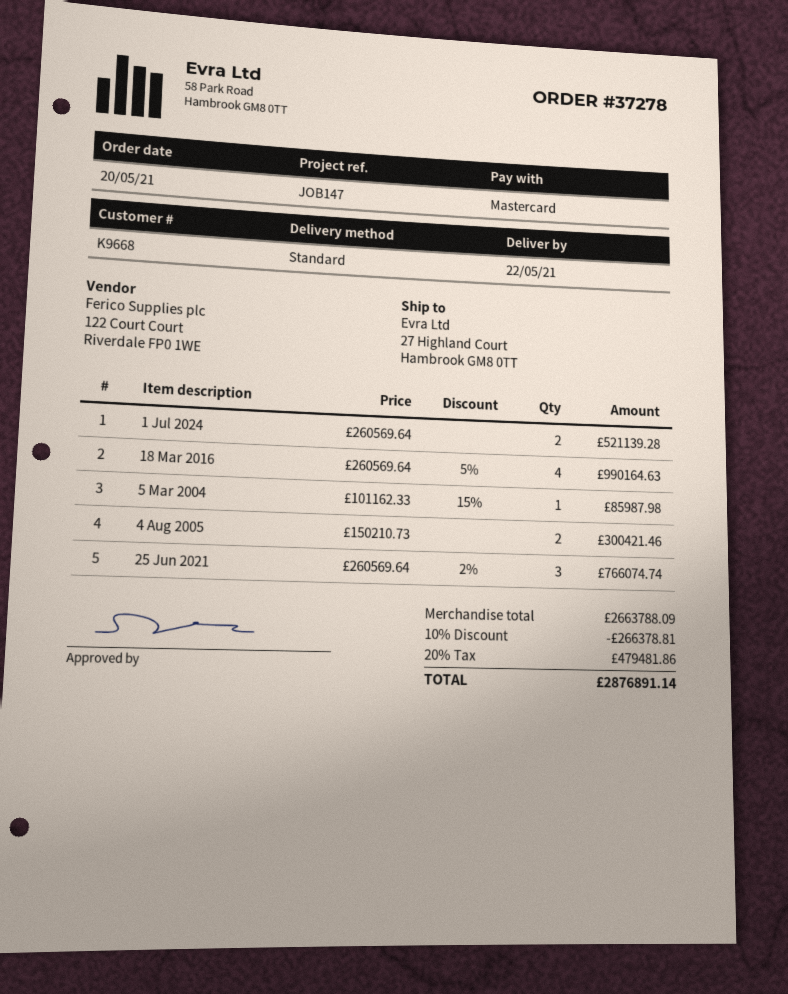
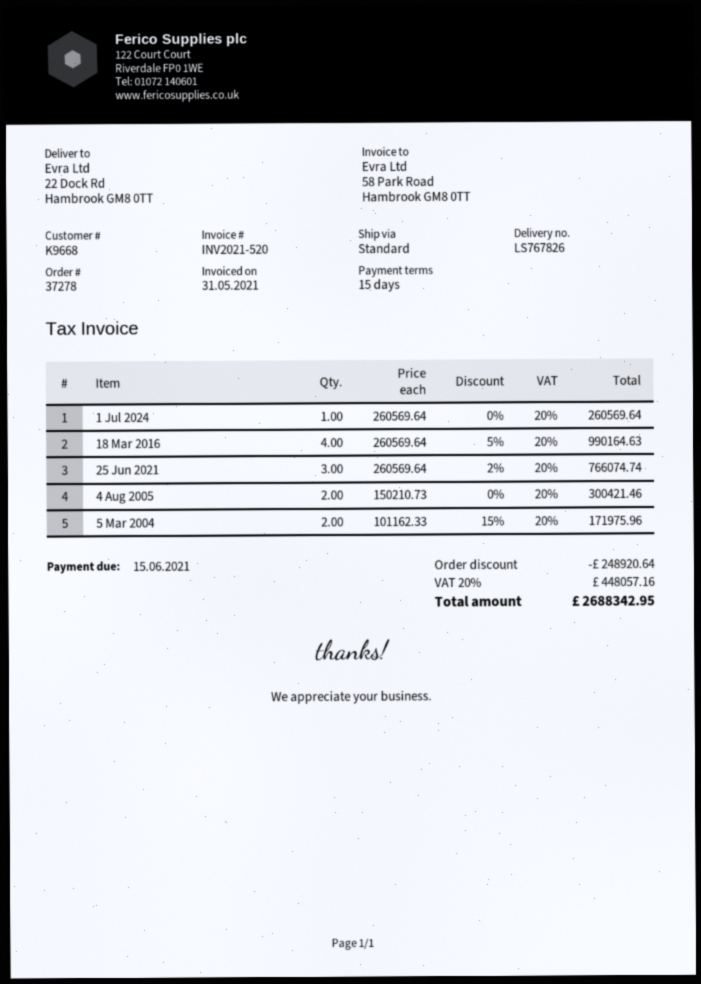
ship to: 27 Highland Court, Hambrook GM8 0TT -> 22 Dock Rd, Hambrook GM8 0TT
1 Jul 2024: 2 x 260569.64 = 521139.28 -> 1 x 260569.64 = 260569.64
5 Mar 2004: 1 x 101162.33 - 15% = 85987.98 -> 2 x 101162.33 - 15% = 171975.96
discount: 266378.81 -> 248920.64
tax: 20% = 479481.86 -> 20% = 448057.16
total: 2876891.14 -> 2688342.95

